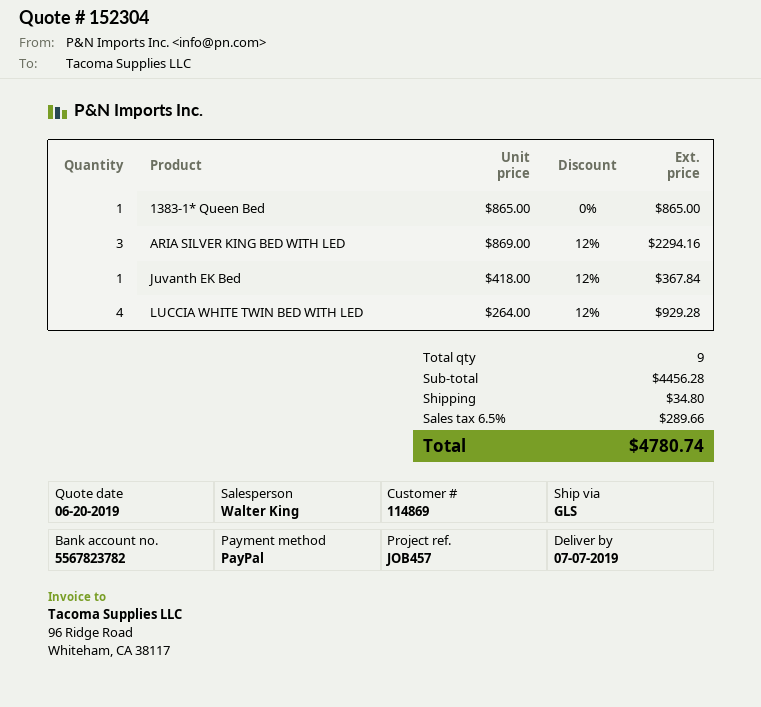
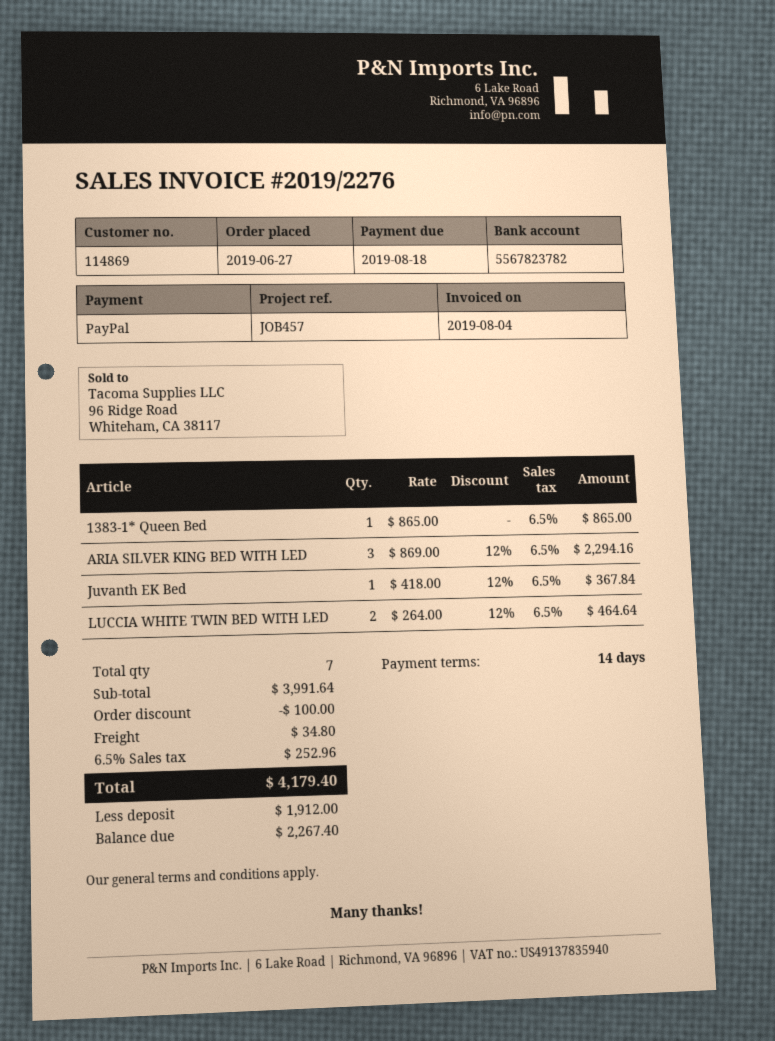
LUCCIA WHITE TWIN BED WITH LED: 4 x 264.00 - 12% = 929.28 -> 2 x 264.00 - 12% = 464.64
total quantity: 9 -> 7
subtotal: 4456.28 -> 3991.64
discount: none -> 100.00
tax: 6.5% = 289.66 -> 6.5% = 252.96
total: 4780.74 -> 4179.40

